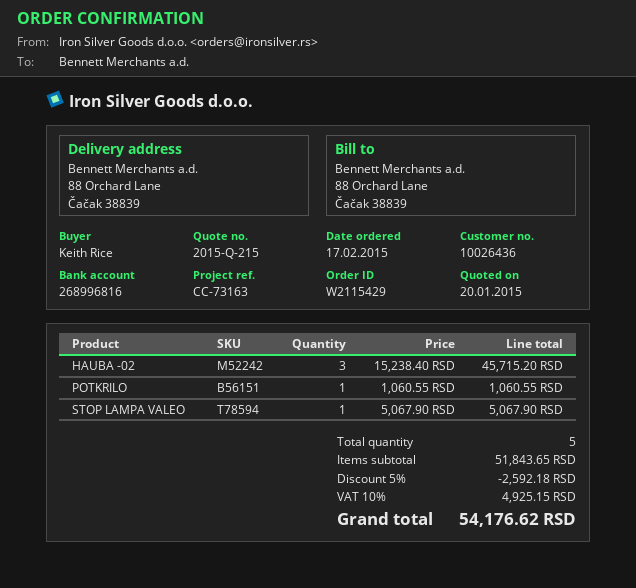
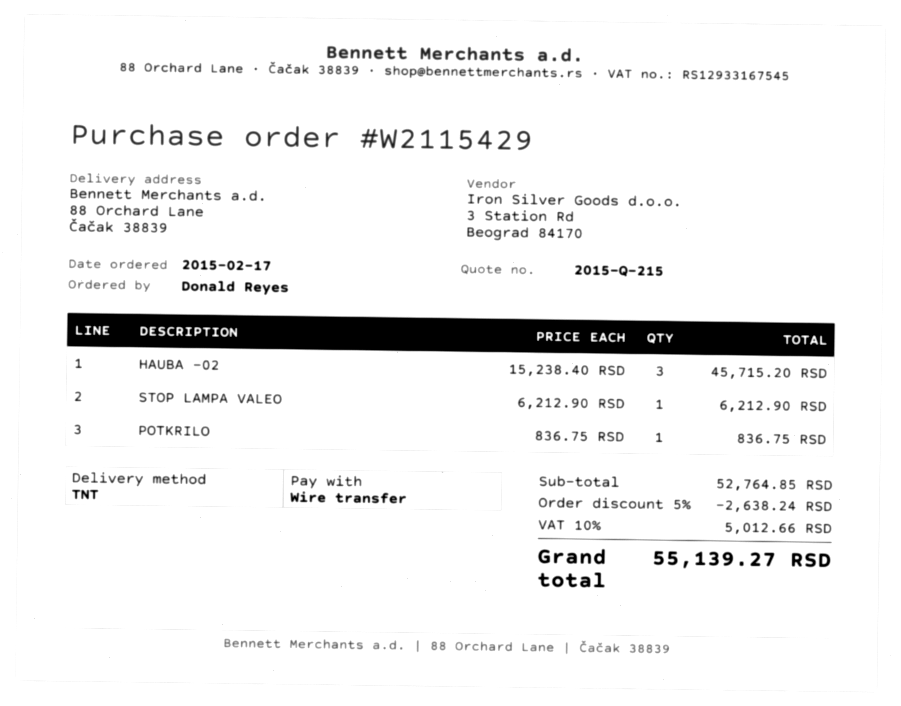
ordered by: Keith Rice -> Donald Reyes
POTKRILO: 1 x 1060.55 = 1060.55 -> 1 x 836.75 = 836.75
STOP LAMPA VALEO: 1 x 5067.90 = 5067.90 -> 1 x 6212.90 = 6212.90
subtotal: 51843.65 -> 52764.85
discount: 5% = 2592.18 -> 5% = 2638.24
tax: 10% = 4925.15 -> 10% = 5012.66
total: 54176.62 -> 55139.27

